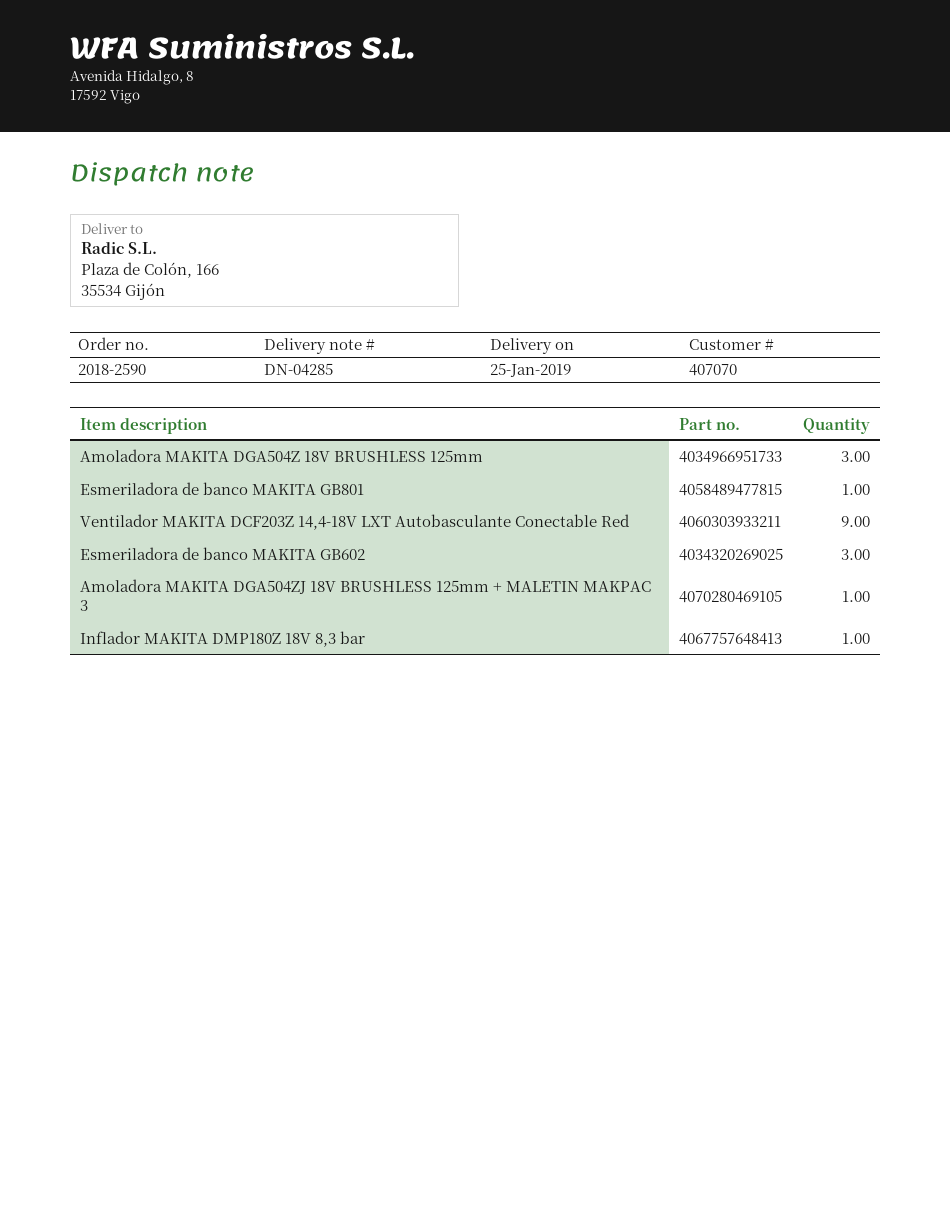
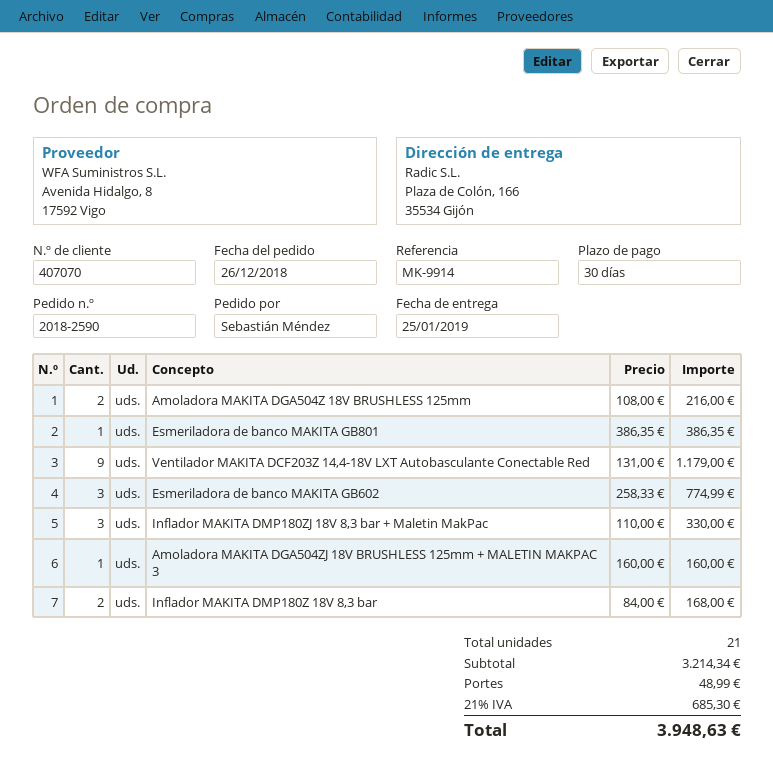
Amoladora MAKITA DGA504Z 18V BRUSHLESS 125mm: 3 -> 2
Inflador MAKITA DMP180Z 18V 8,3 bar: 1 -> 2
Inflador MAKITA DMP180ZJ 18V 8,3 bar + Maletin MakPac: none -> 3

